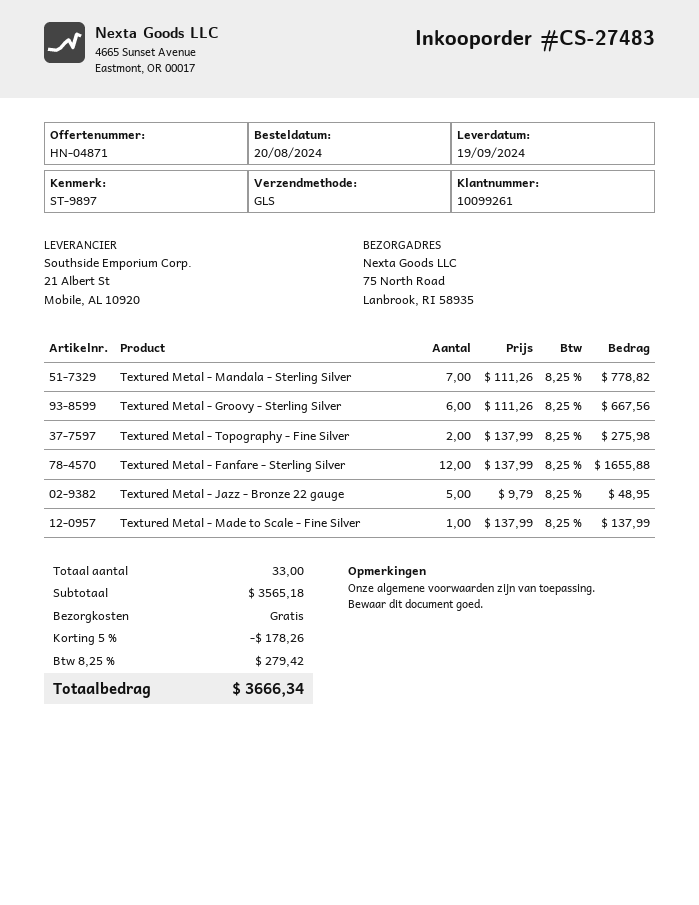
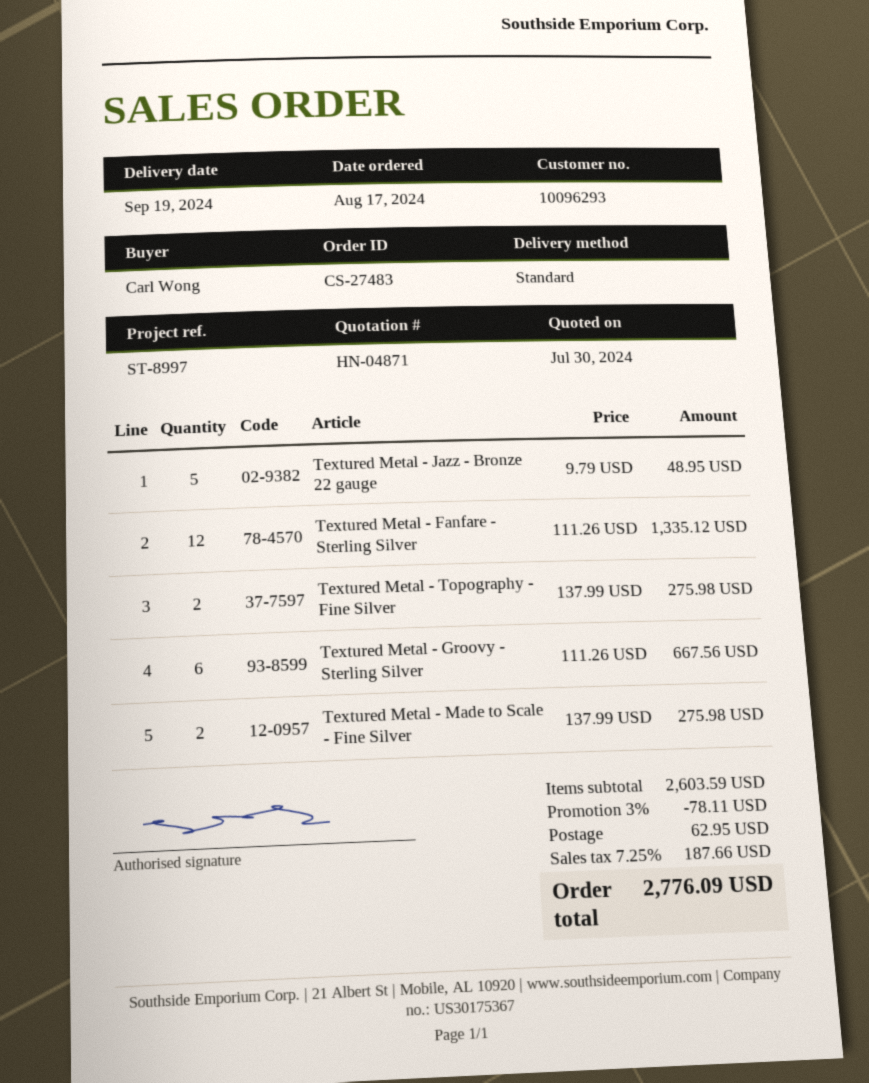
order date: 2024-08-20 -> 2024-08-17
customer number: 10099261 -> 10096293
reference: ST-9897 -> ST-8997
shipping method: GLS -> standard
Textured Metal - Mandala - Sterling Silver: 7 x 111.26 = 778.82 -> none
Textured Metal - Fanfare - Sterling Silver: 12 x 137.99 = 1655.88 -> 12 x 111.26 = 1335.12
Textured Metal - Made to Scale - Fine Silver: 1 x 137.99 = 137.99 -> 2 x 137.99 = 275.98
subtotal: 3565.18 -> 2603.59
discount: 5% = 178.26 -> 3% = 78.11
shipping: 0.00 -> 62.95
tax: 8.25% = 279.42 -> 7.25% = 187.66
total: 3666.34 -> 2776.09

